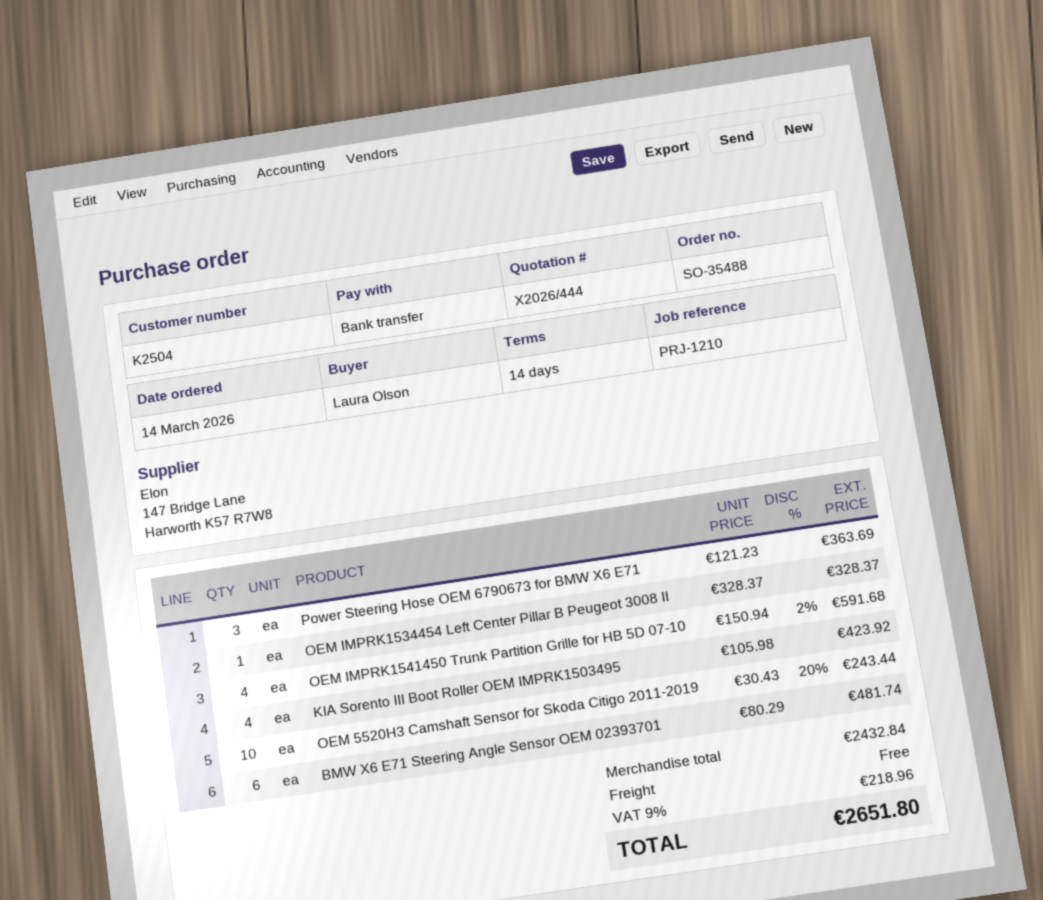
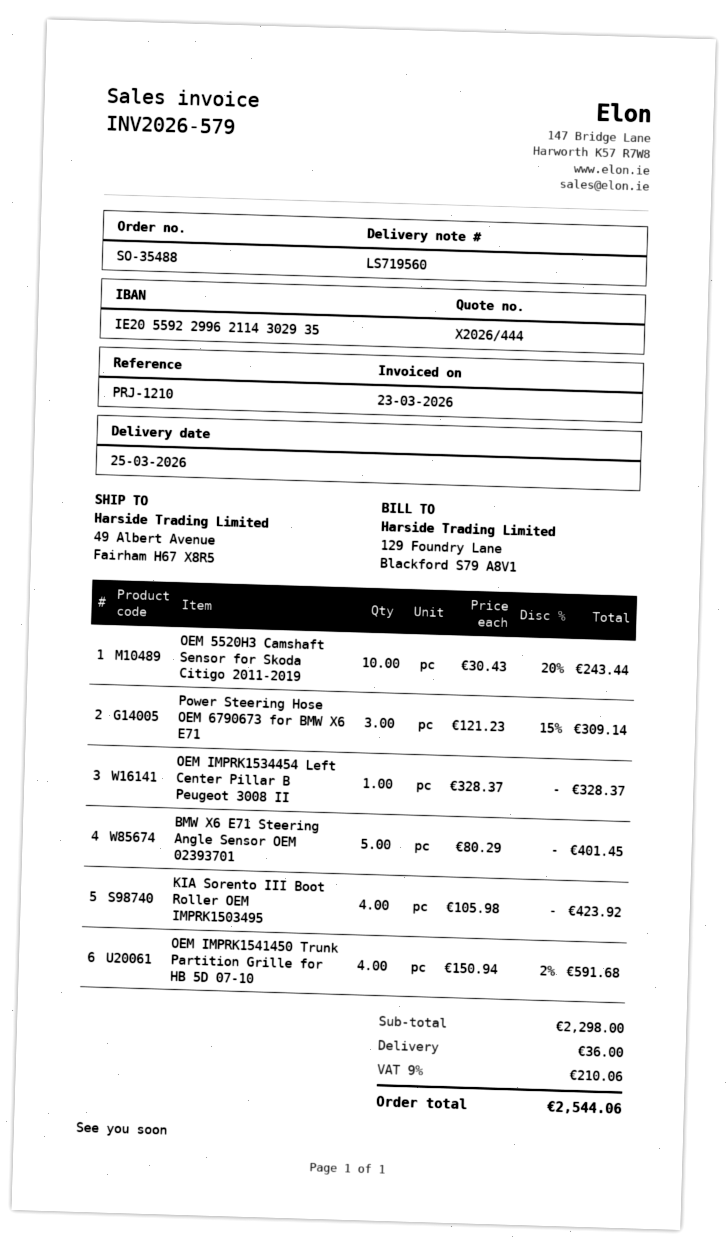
Power Steering Hose OEM 6790673 for BMW X6 E71: 3 x 121.23 = 363.69 -> 3 x 121.23 - 15% = 309.14
BMW X6 E71 Steering Angle Sensor OEM 02393701: 6 x 80.29 = 481.74 -> 5 x 80.29 = 401.45
subtotal: 2432.84 -> 2298.00
shipping: 0.00 -> 36.00
tax: 9% = 218.96 -> 9% = 210.06
total: 2651.80 -> 2544.06

